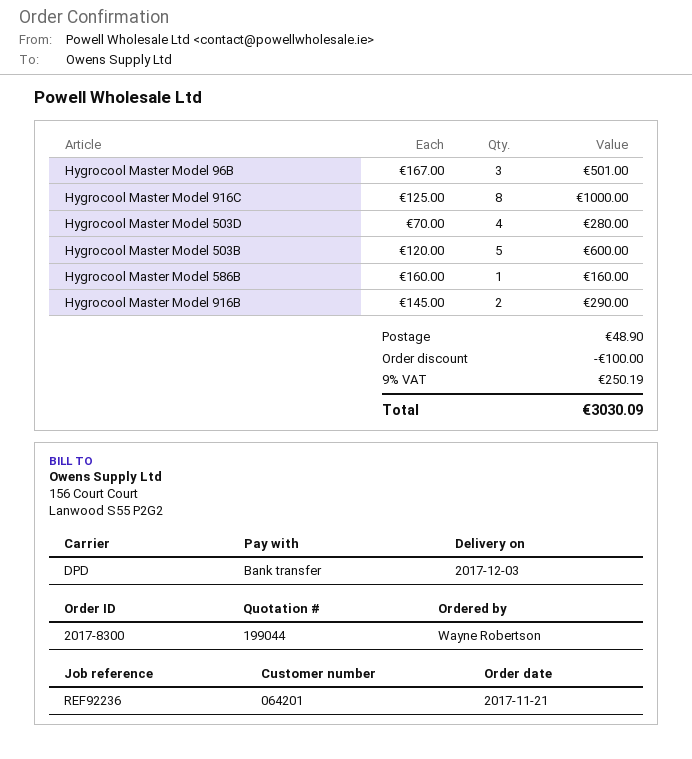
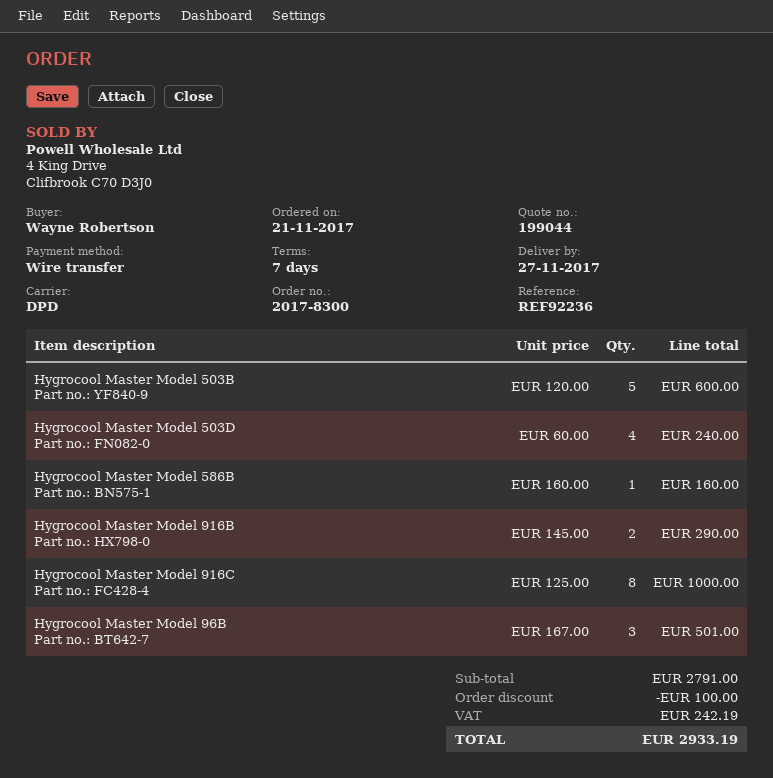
delivery date: 2017-12-03 -> 2017-11-27
Hygrocool Master Model 503D: 4 x 70.00 = 280.00 -> 4 x 60.00 = 240.00
shipping: 48.90 -> none
tax: 250.19 -> 242.19
total: 3030.09 -> 2933.19

